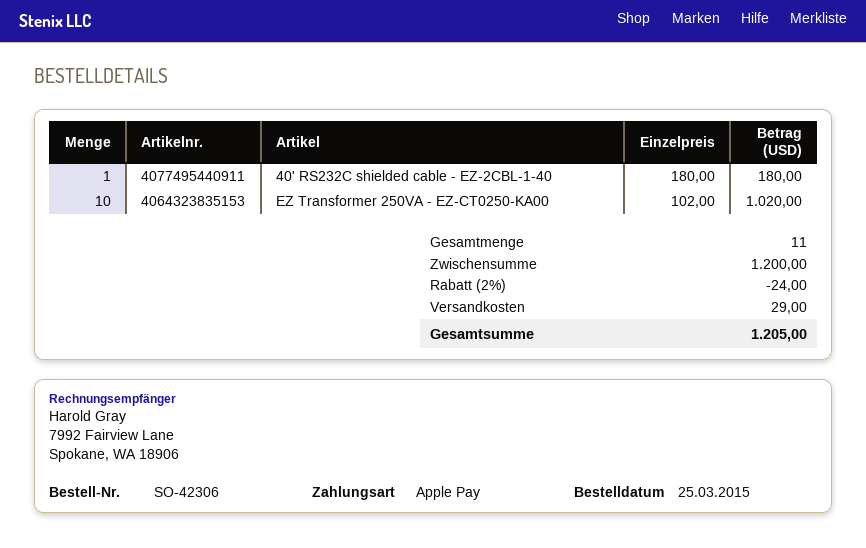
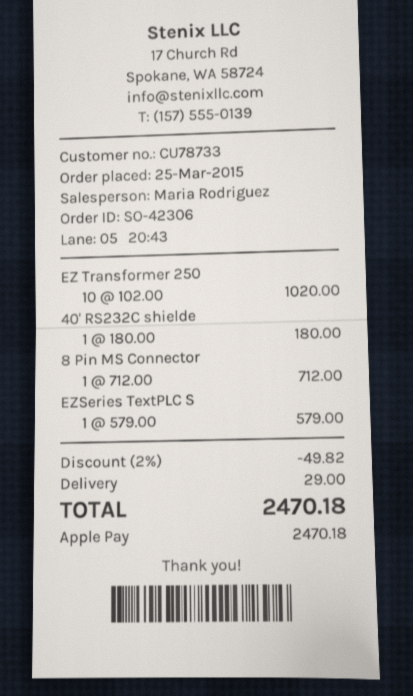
8 Pin MS Connector: none -> 1 x 712.00 = 712.00
EZSeries TextPLC S: none -> 1 x 579.00 = 579.00
discount: 2% = 24.00 -> 2% = 49.82
total: 1205.00 -> 2470.18

